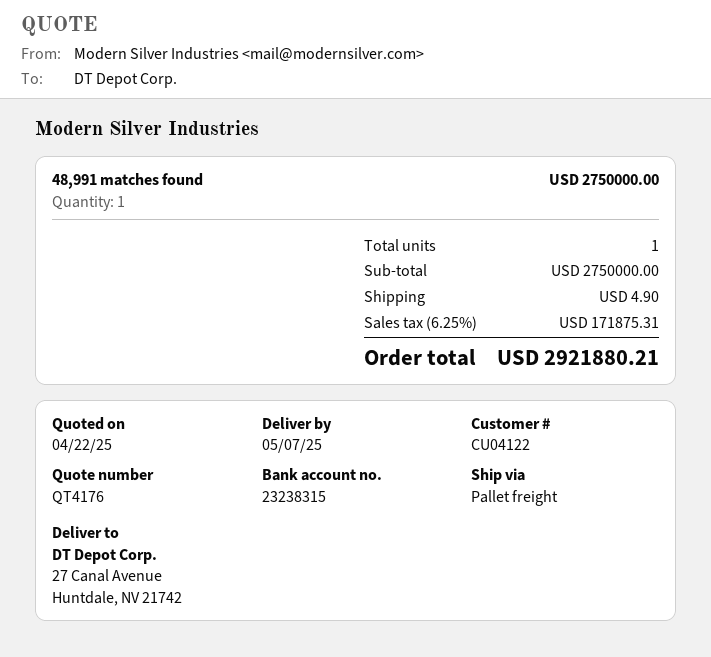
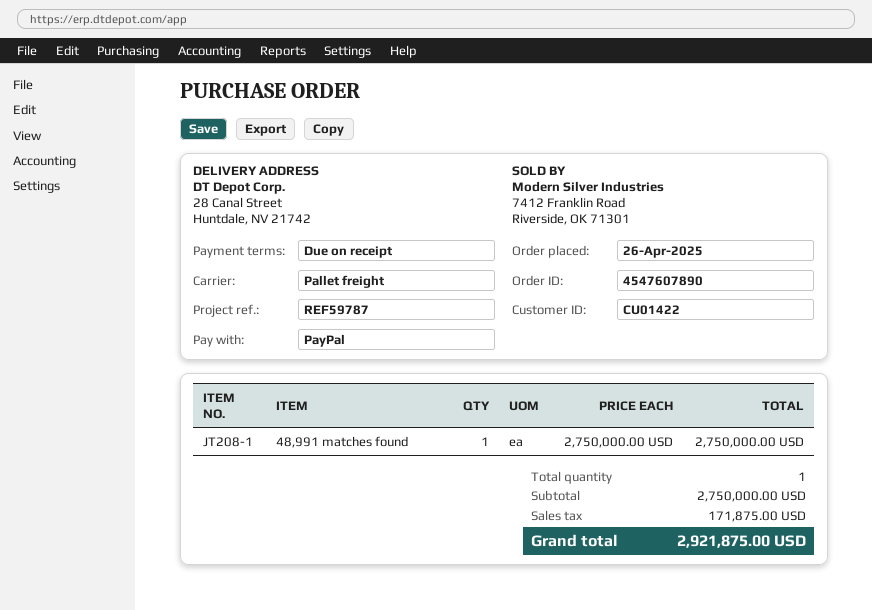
customer number: CU04122 -> CU01422
ship to: 27 Canal Avenue, Huntdale, NV 21742 -> 28 Canal Street, Huntdale, NV 21742
shipping: 4.90 -> none
tax: 171875.31 -> 171875.00
total: 2921880.21 -> 2921875.00

